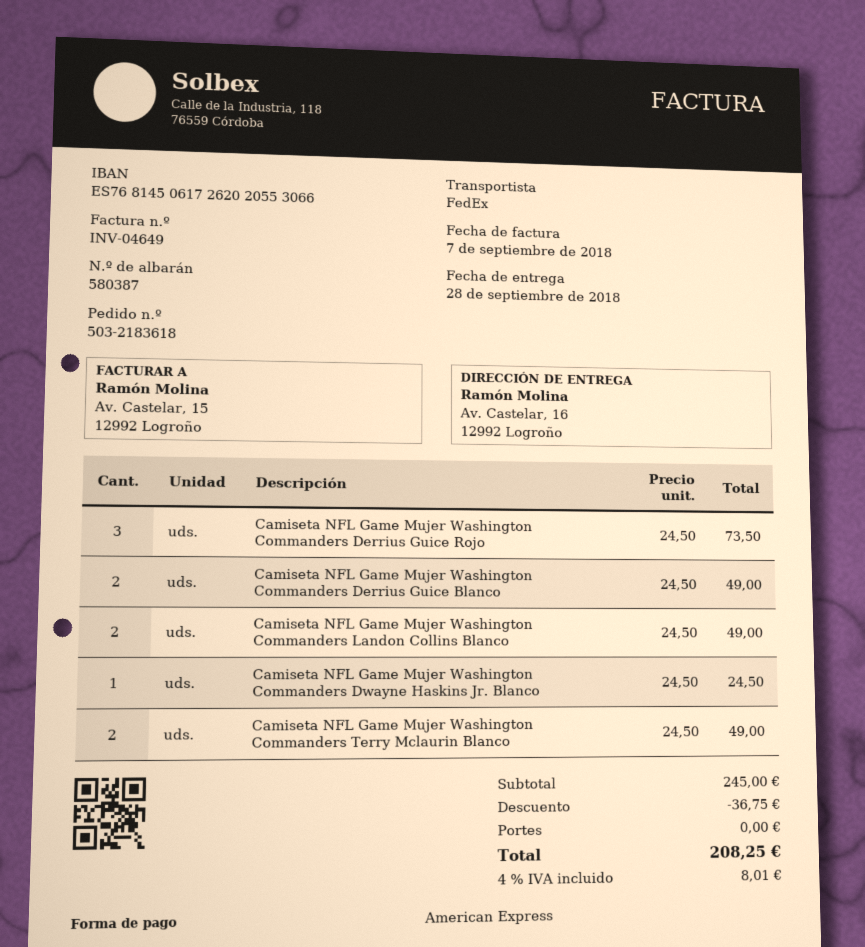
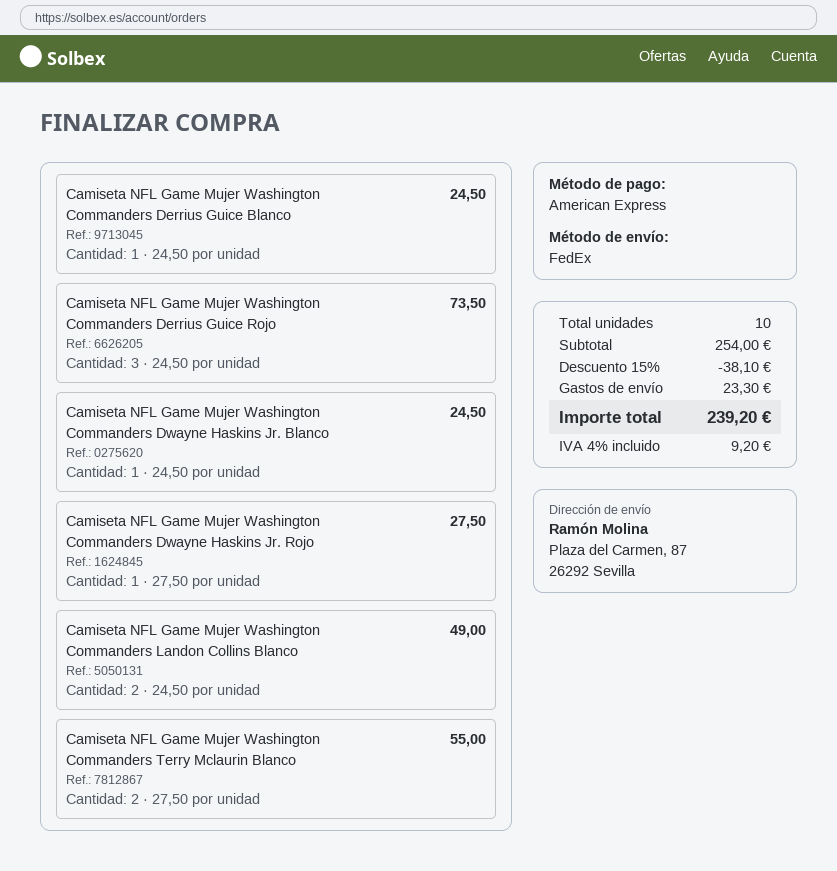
ship to: Av. Castelar, 16, 12992 Logroño -> Plaza del Carmen, 87, 26292 Sevilla
Camiseta NFL Game Mujer Washington Commanders Derrius Guice Blanco: 2 x 24.50 = 49.00 -> 1 x 24.50 = 24.50
Camiseta NFL Game Mujer Washington Commanders Terry Mclaurin Blanco: 2 x 24.50 = 49.00 -> 2 x 27.50 = 55.00
Camiseta NFL Game Mujer Washington Commanders Dwayne Haskins Jr. Rojo: none -> 1 x 27.50 = 27.50
subtotal: 245.00 -> 254.00
discount: 36.75 -> 38.10
shipping: 0.00 -> 23.30
tax: 4% = 8.01 -> 4% = 9.20
total: 208.25 -> 239.20

